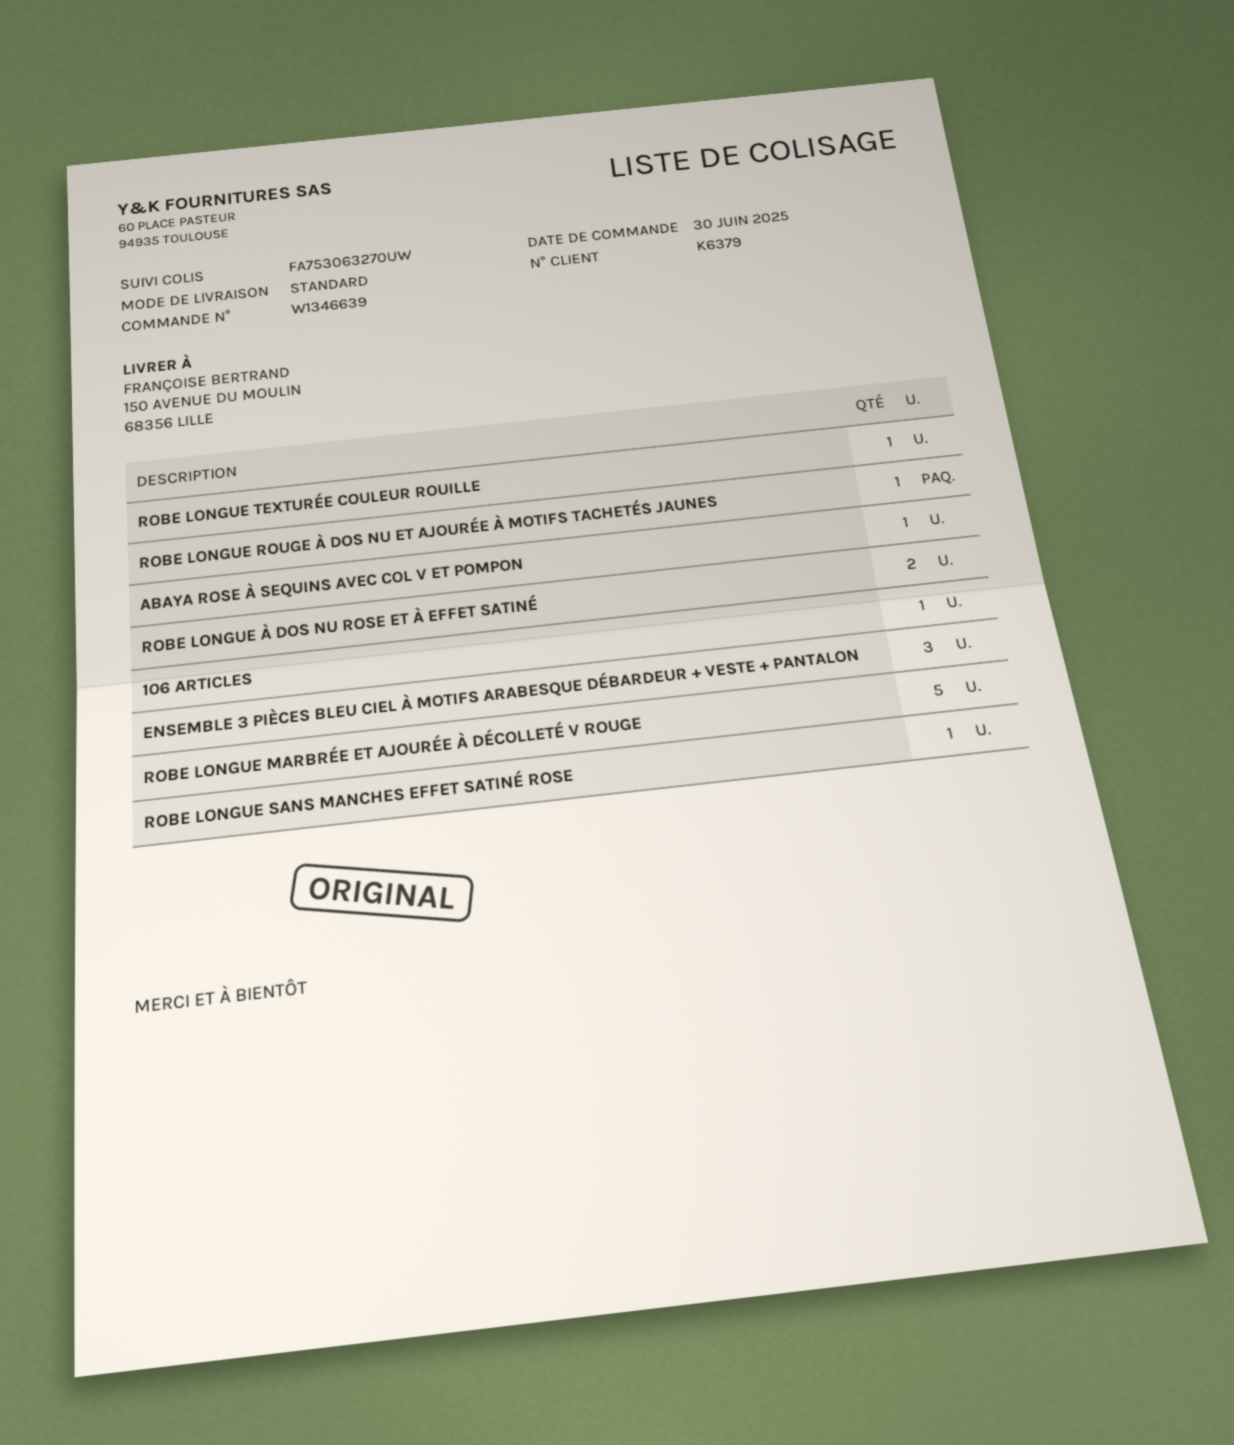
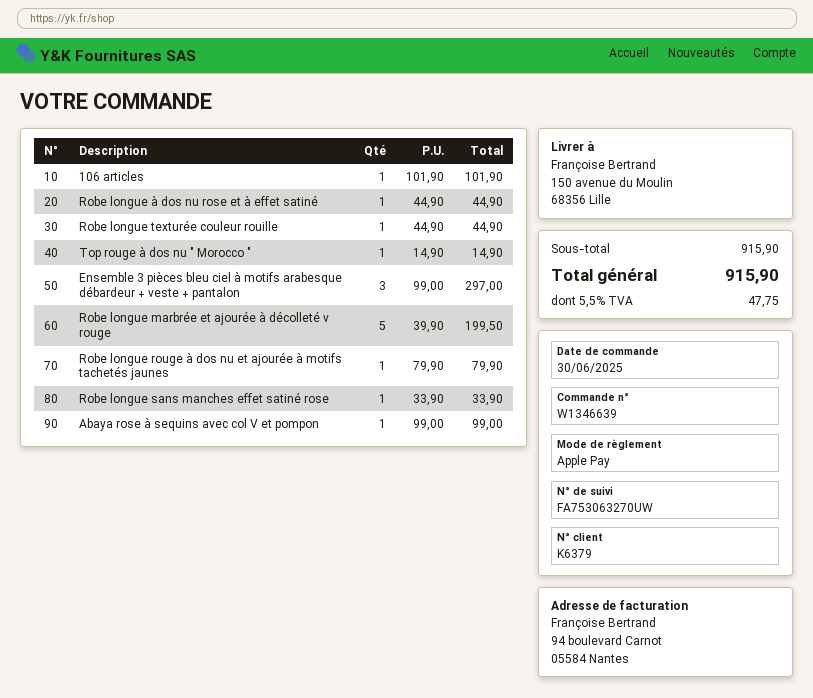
ROBE LONGUE À DOS NU ROSE ET À EFFET SATINÉ: 2 -> 1
Top rouge à dos nu " Morocco ": none -> 1

